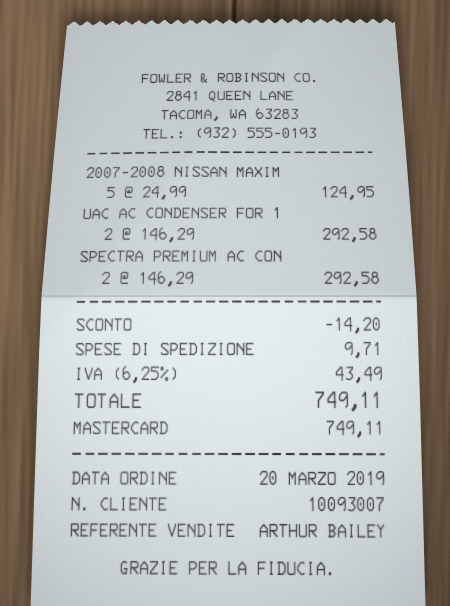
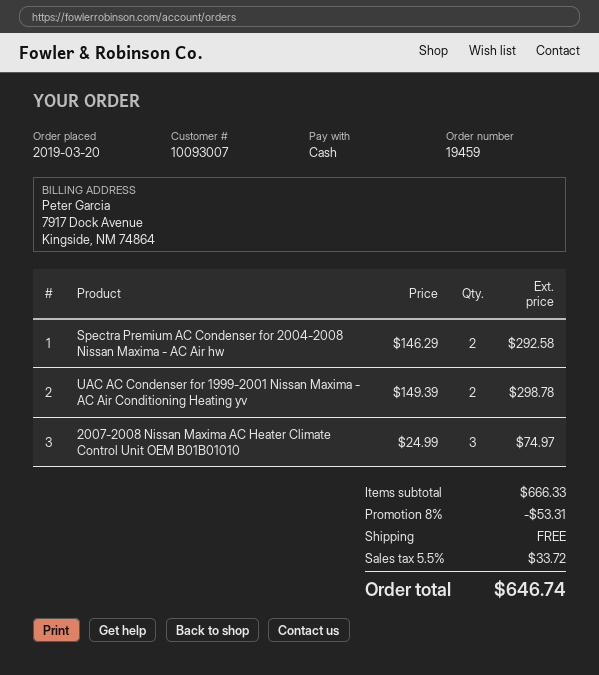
payment method: Mastercard -> cash
2007-2008 NISSAN MAXIM: 5 x 24.99 = 124.95 -> 3 x 24.99 = 74.97
UAC AC CONDENSER FOR 1: 2 x 146.29 = 292.58 -> 2 x 149.39 = 298.78
discount: 14.20 -> 53.31
shipping: 9.71 -> 0.00
tax: 6.25% = 43.49 -> 5.5% = 33.72
total: 749.11 -> 646.74

